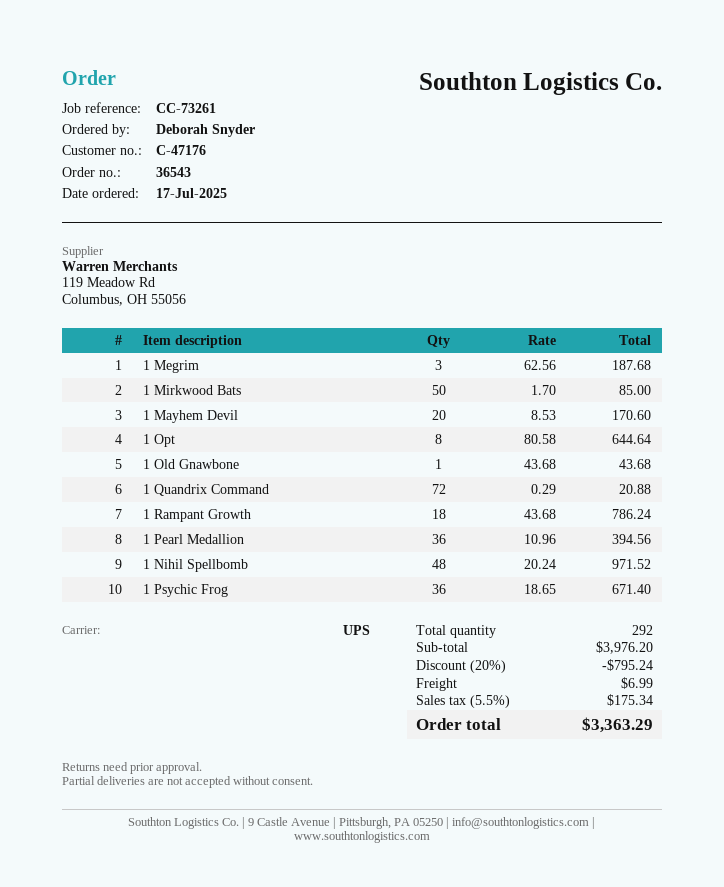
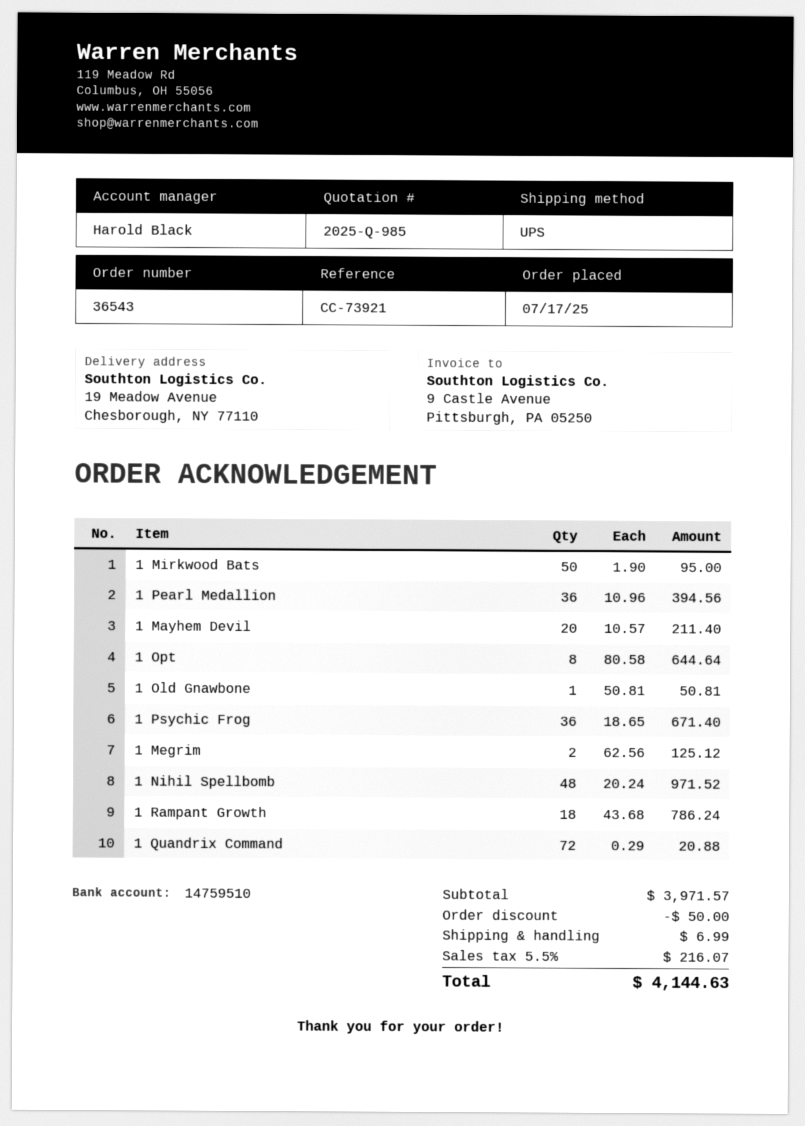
reference: CC-73261 -> CC-73921
1 Megrim: 3 x 62.56 = 187.68 -> 2 x 62.56 = 125.12
1 Mirkwood Bats: 50 x 1.70 = 85.00 -> 50 x 1.90 = 95.00
1 Mayhem Devil: 20 x 8.53 = 170.60 -> 20 x 10.57 = 211.40
1 Old Gnawbone: 1 x 43.68 = 43.68 -> 1 x 50.81 = 50.81
subtotal: 3976.20 -> 3971.57
discount: 795.24 -> 50.00
tax: 5.5% = 175.34 -> 5.5% = 216.07
total: 3363.29 -> 4144.63

